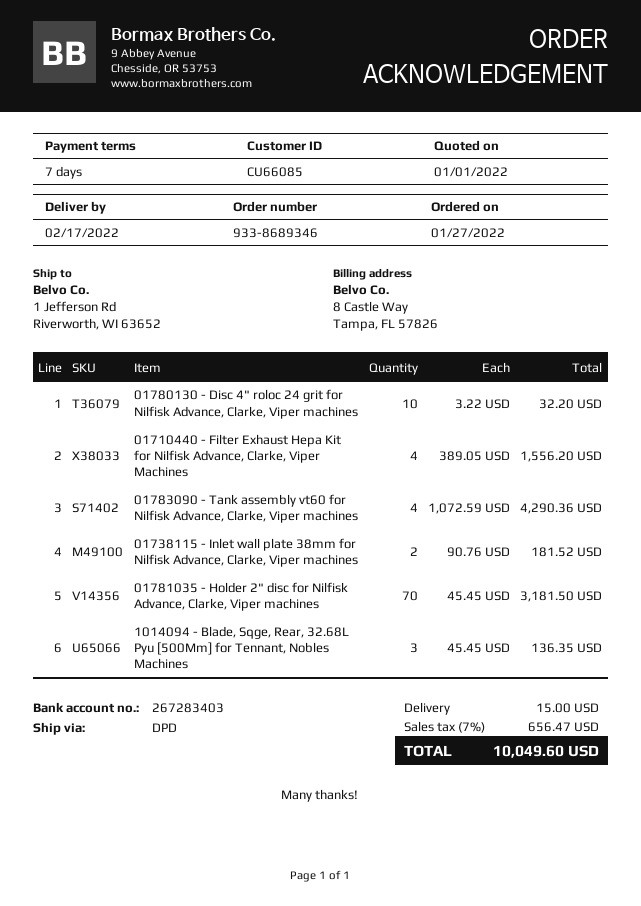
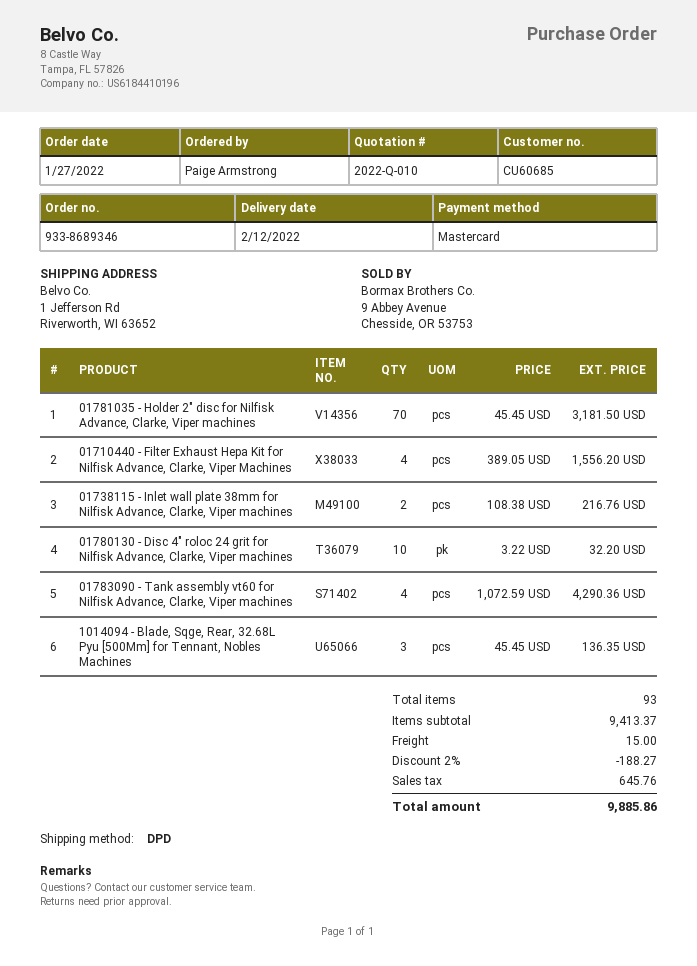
delivery date: 2022-02-17 -> 2022-02-12
customer number: CU66085 -> CU60685
01738115 - Inlet wall plate 38mm for Nilfisk Advance, Clarke, Viper machines: 2 x 90.76 = 181.52 -> 2 x 108.38 = 216.76
discount: none -> 2% = 188.27
tax: 656.47 -> 645.76
total: 10049.60 -> 9885.86

